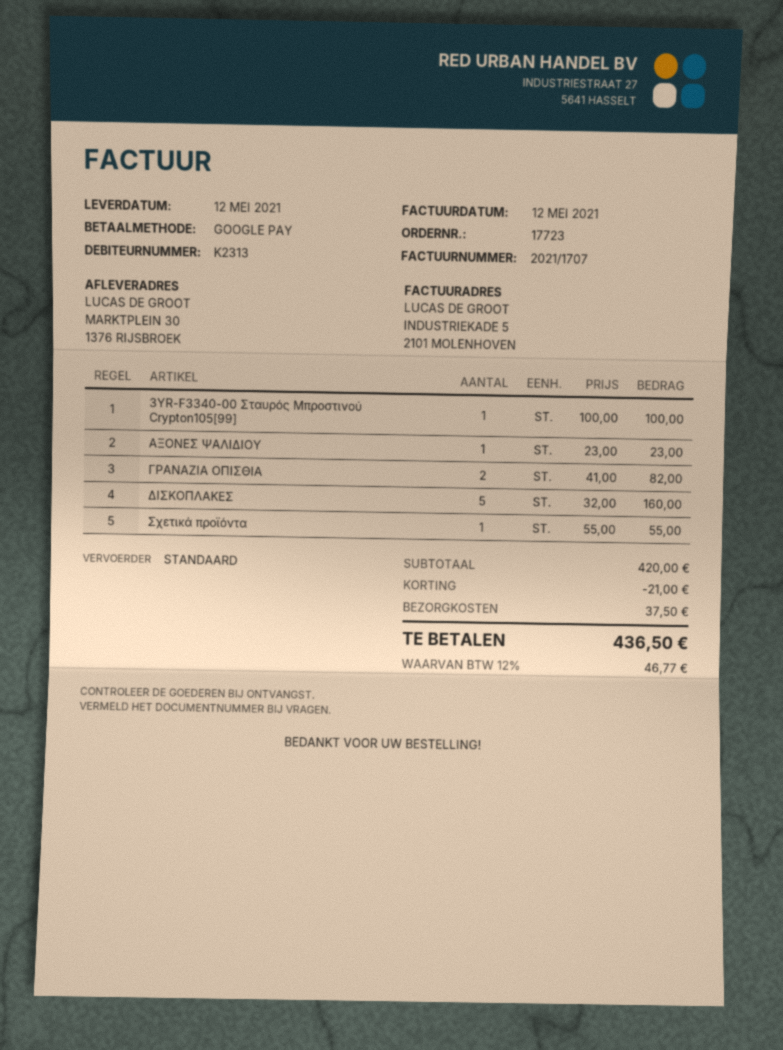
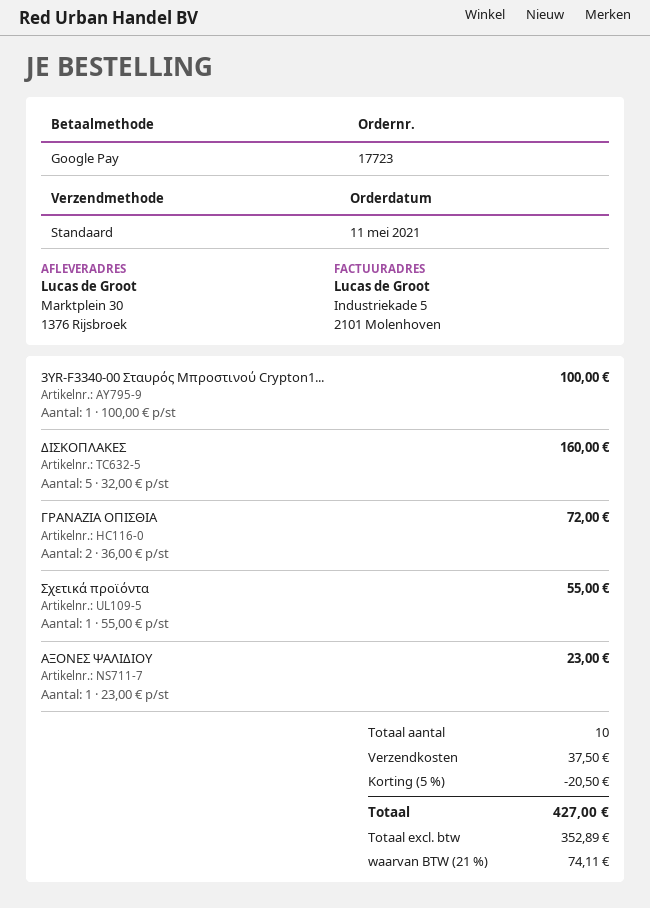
ΓΡΑΝΑΖΙΑ ΟΠΙΣΘΙΑ: 2 x 41.00 = 82.00 -> 2 x 36.00 = 72.00
discount: 21.00 -> 20.50
tax: 12% = 46.77 -> 21% = 74.11
total: 436.50 -> 427.00

